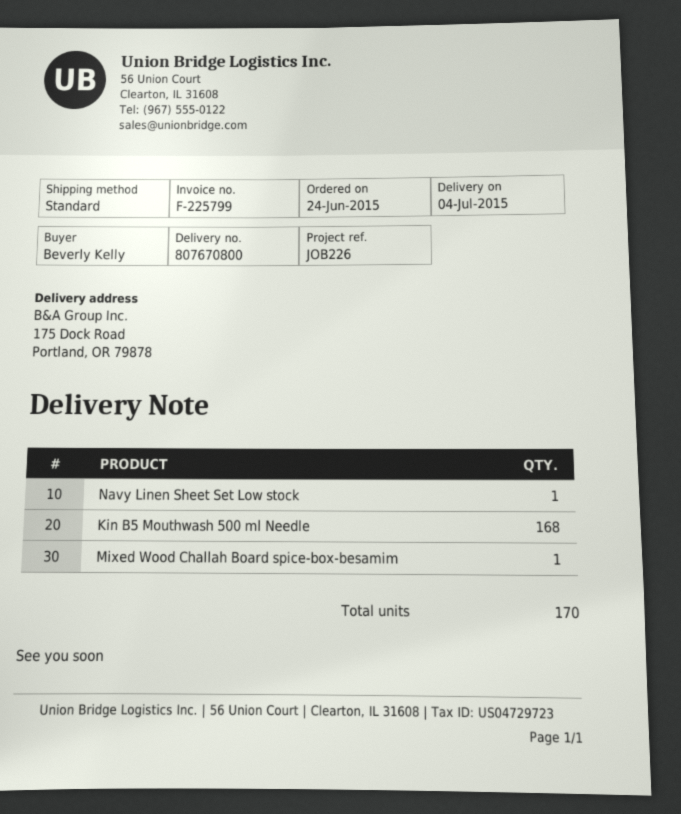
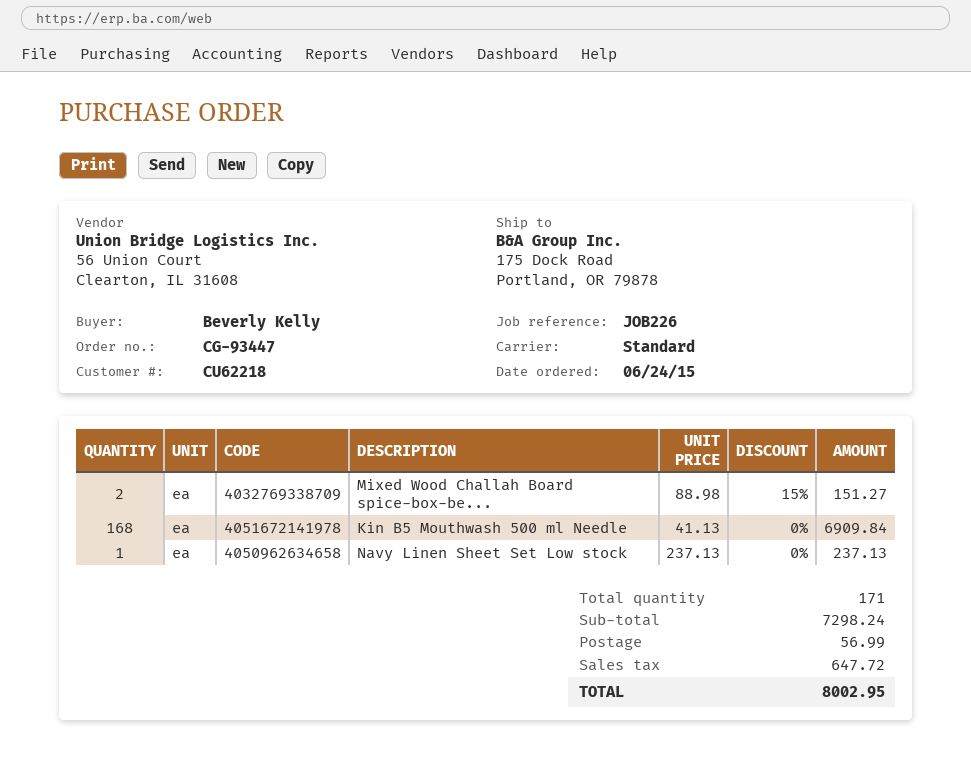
Mixed Wood Challah Board spice-box-besamim: 1 -> 2
total quantity: 170 -> 171

